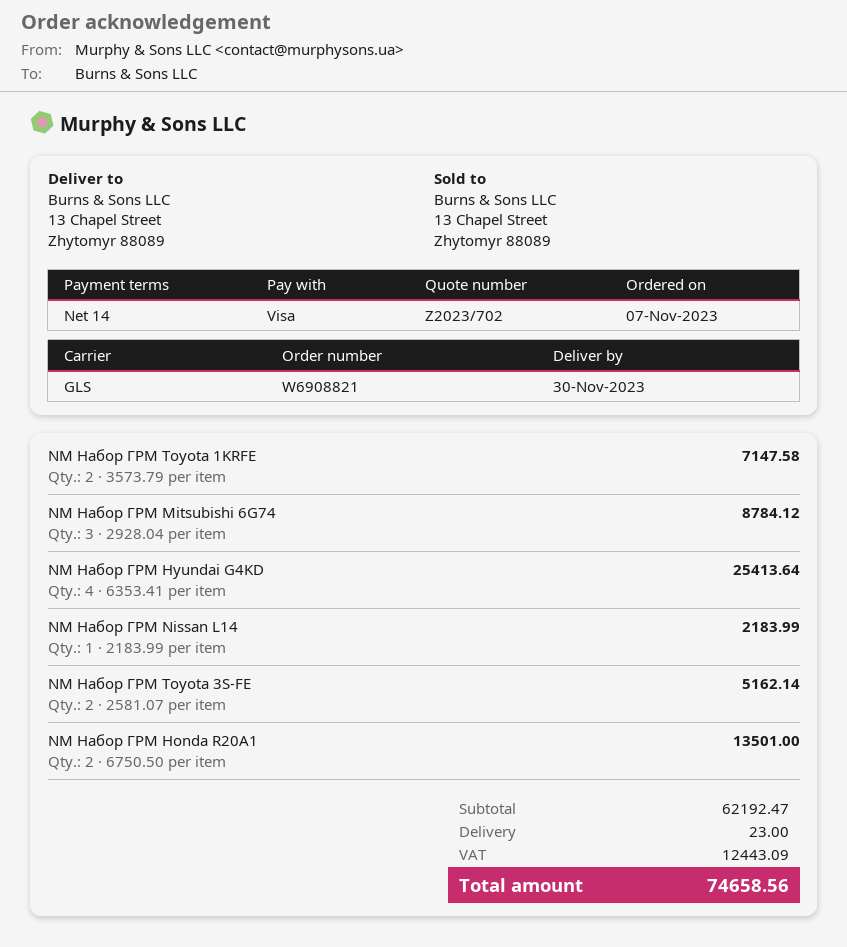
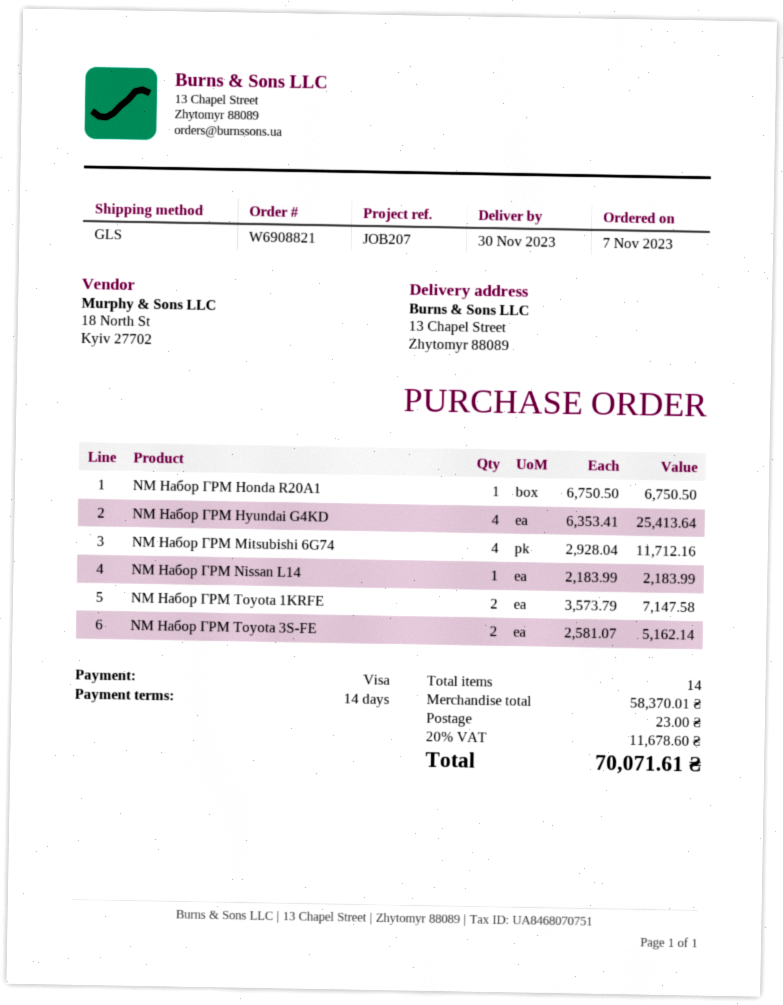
NM Набор ГРМ Mitsubishi 6G74: 3 x 2928.04 = 8784.12 -> 4 x 2928.04 = 11712.16
NM Набор ГРМ Honda R20A1: 2 x 6750.50 = 13501.00 -> 1 x 6750.50 = 6750.50
subtotal: 62192.47 -> 58370.01
tax: 12443.09 -> 11678.60
total: 74658.56 -> 70071.61

